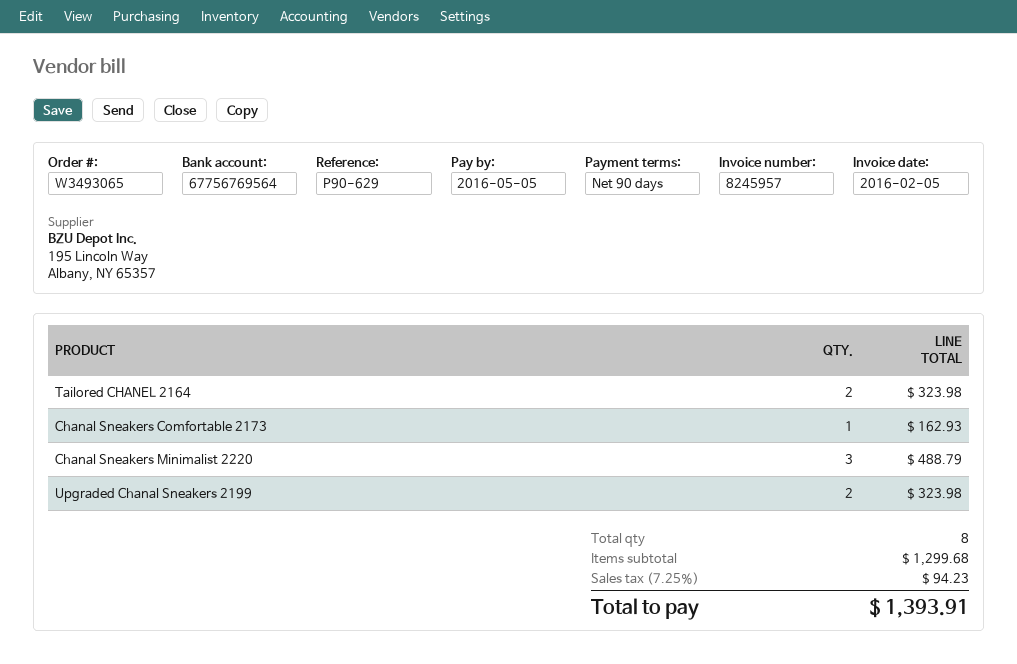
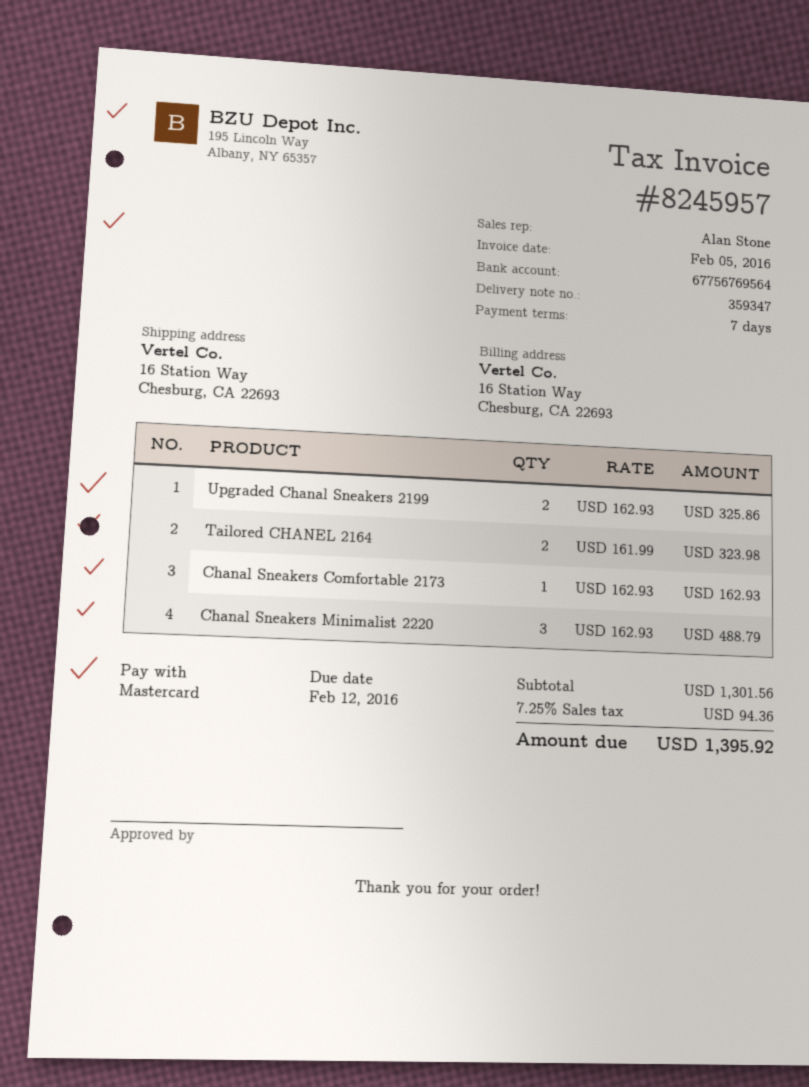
payment terms: 90 days -> 7 days
due date: 2016-05-05 -> 2016-02-12
Upgraded Chanal Sneakers 2199: 2 for 323.98 -> 2 for 325.86
subtotal: 1299.68 -> 1301.56
tax: 7.25% = 94.23 -> 7.25% = 94.36
total: 1393.91 -> 1395.92

